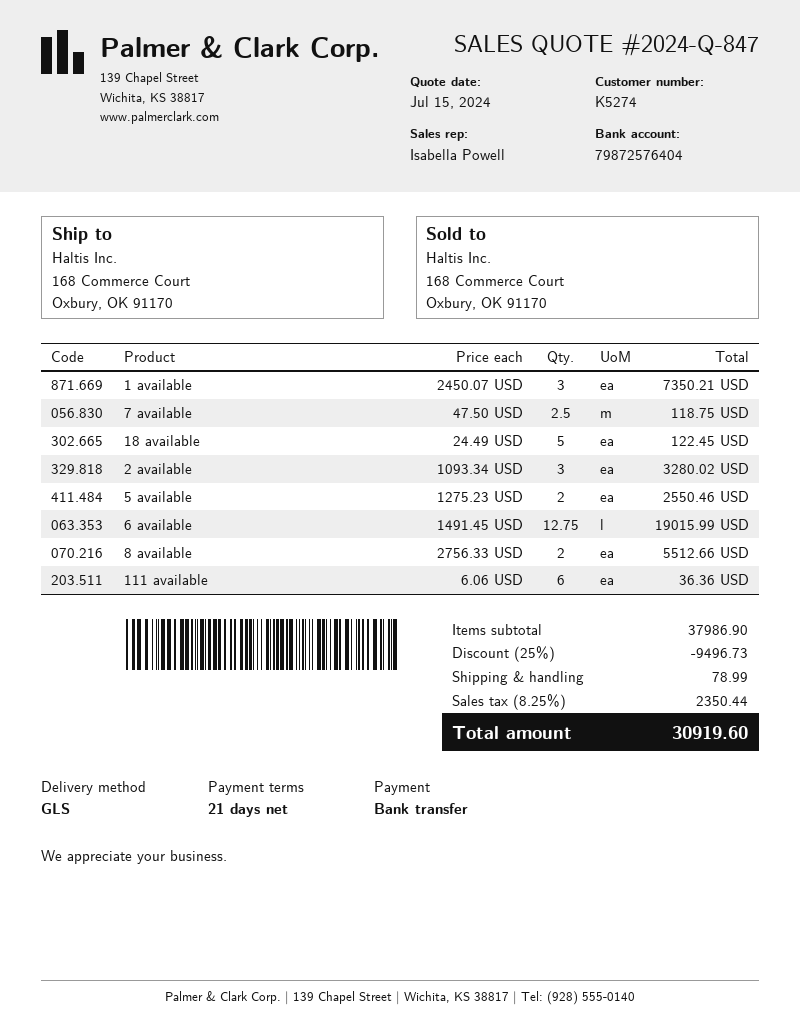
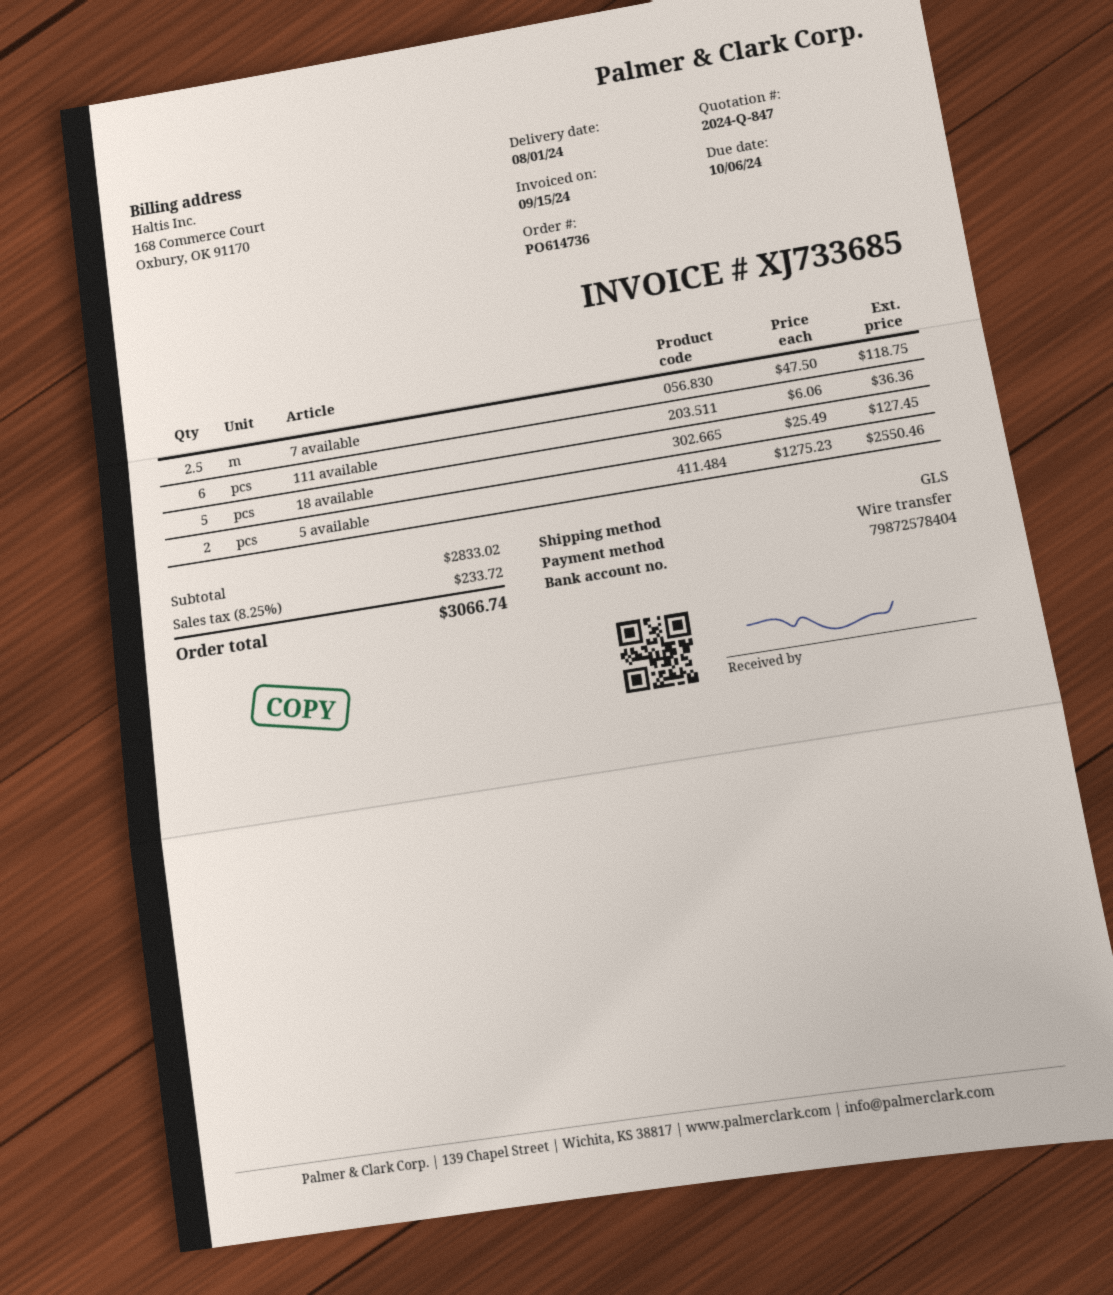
bank account: 79872576404 -> 79872578404
1 available: 3 x 2450.07 = 7350.21 -> none
18 available: 5 x 24.49 = 122.45 -> 5 x 25.49 = 127.45
2 available: 3 x 1093.34 = 3280.02 -> none
6 available: 12.75 x 1491.45 = 19015.99 -> none
8 available: 2 x 2756.33 = 5512.66 -> none
subtotal: 37986.90 -> 2833.02
discount: 25% = 9496.73 -> none
shipping: 78.99 -> none
tax: 8.25% = 2350.44 -> 8.25% = 233.72
total: 30919.60 -> 3066.74

